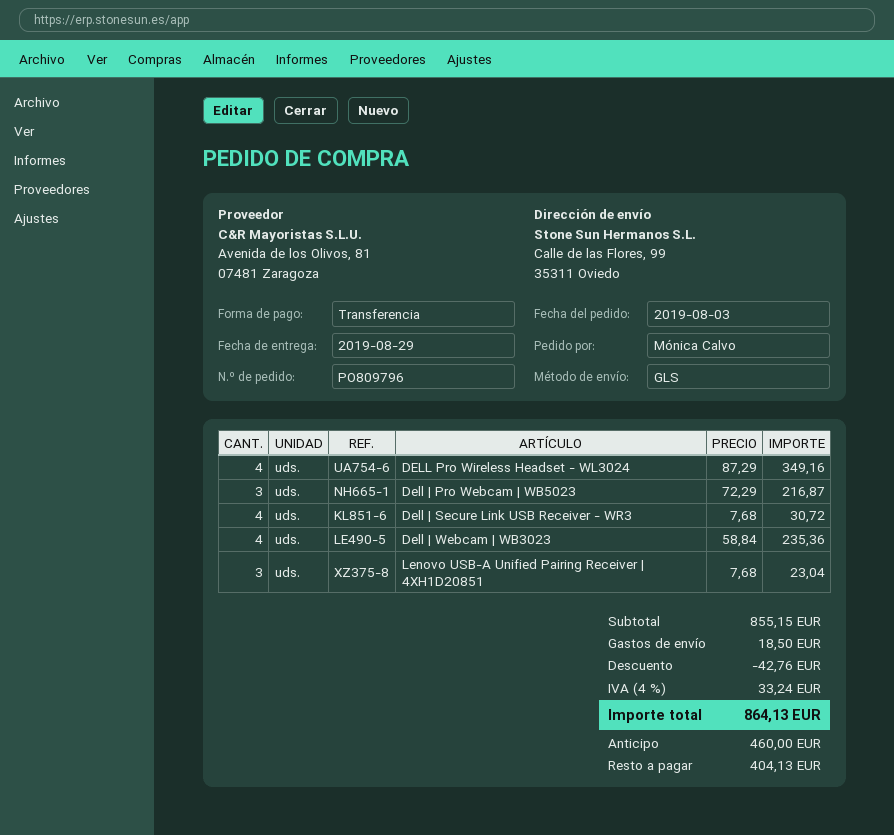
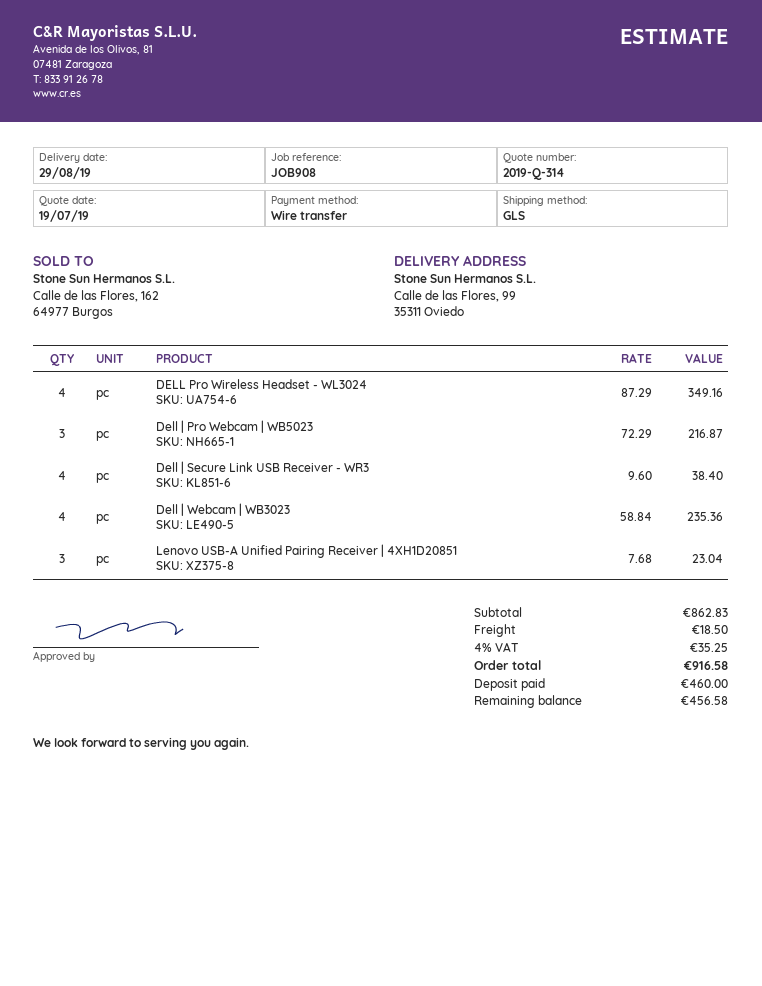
Dell | Secure Link USB Receiver - WR3: 4 x 7.68 = 30.72 -> 4 x 9.60 = 38.40
subtotal: 855.15 -> 862.83
discount: 42.76 -> none
tax: 4% = 33.24 -> 4% = 35.25
total: 864.13 -> 916.58
balance: 404.13 -> 456.58

